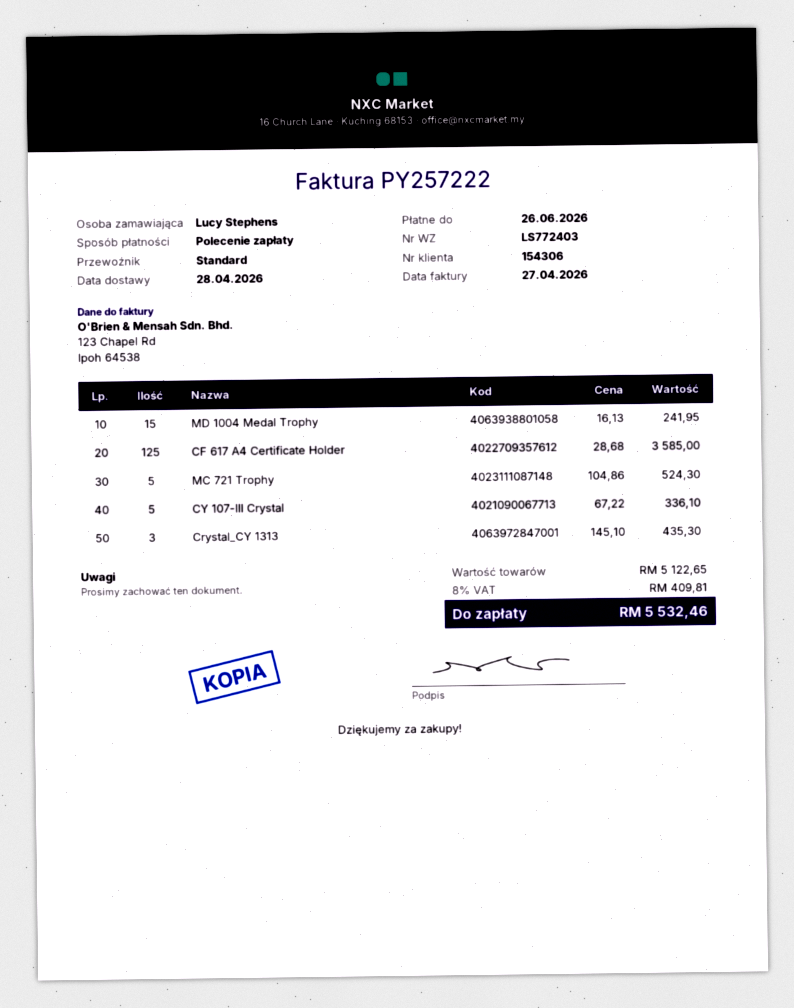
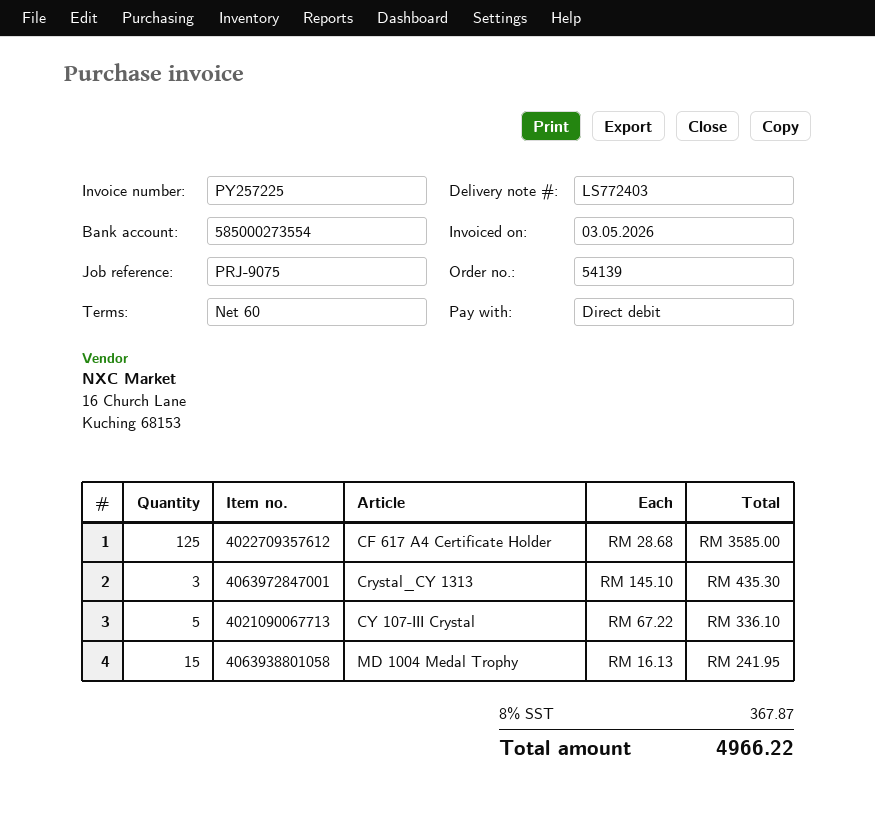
invoice number: PY257222 -> PY257225
invoice date: 2026-04-27 -> 2026-05-03
MC 721 Trophy: 5 x 104.86 = 524.30 -> none
tax: 8% = 409.81 -> 8% = 367.87
total: 5532.46 -> 4966.22

